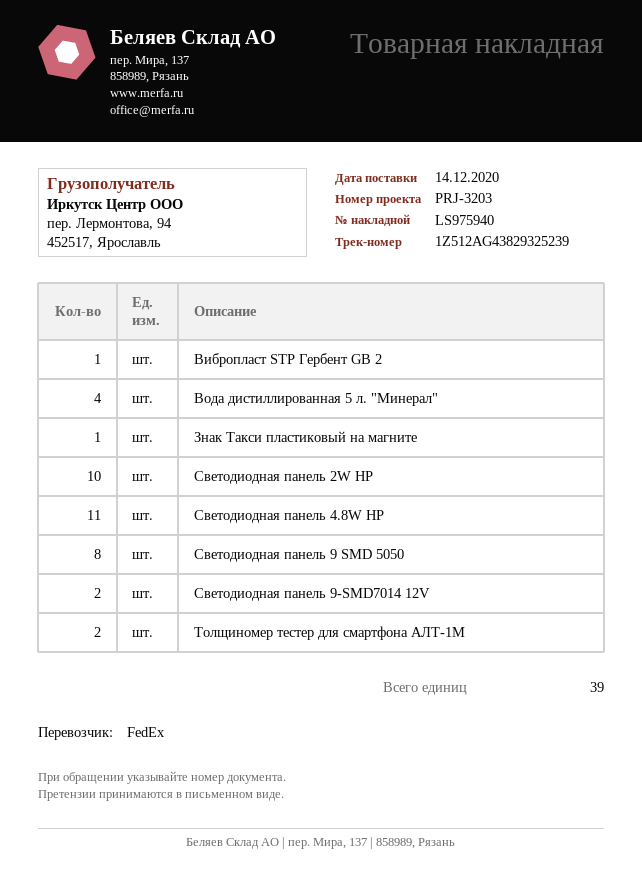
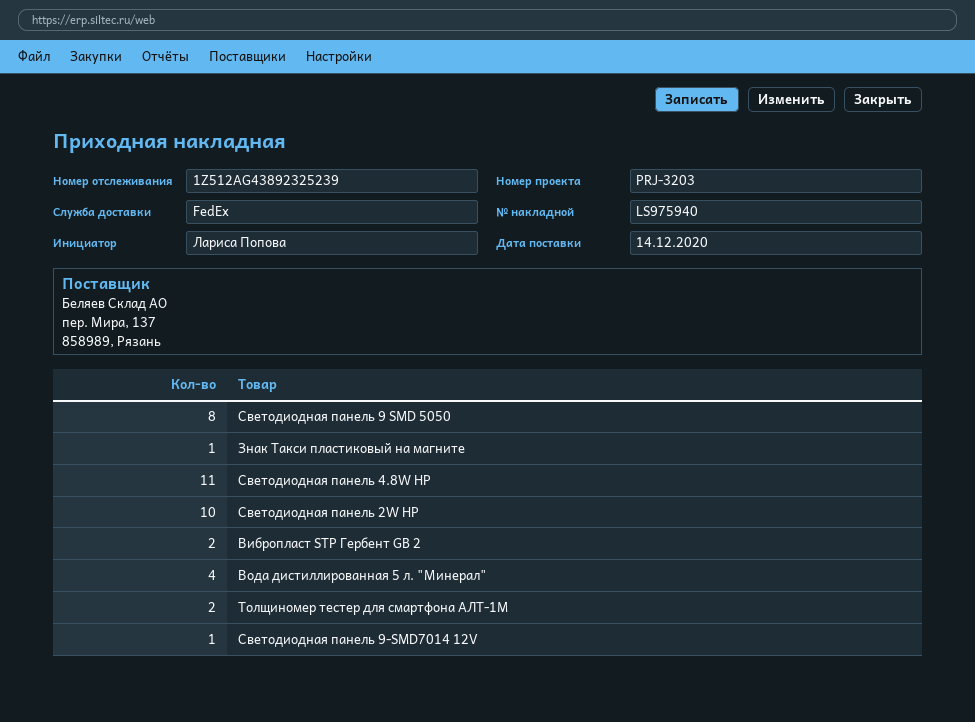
tracking number: 1Z512AG43829325239 -> 1Z512AG43892325239
Вибропласт STP Гербент GB 2: 1 -> 2
Светодиодная панель 9-SMD7014 12V: 2 -> 1

